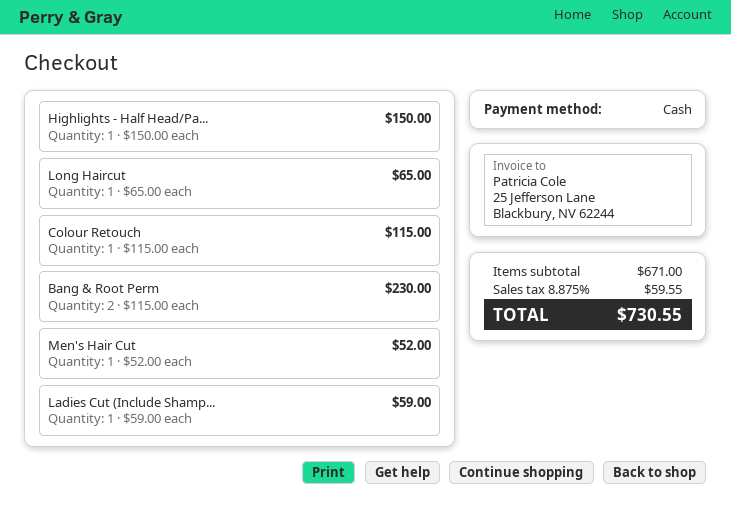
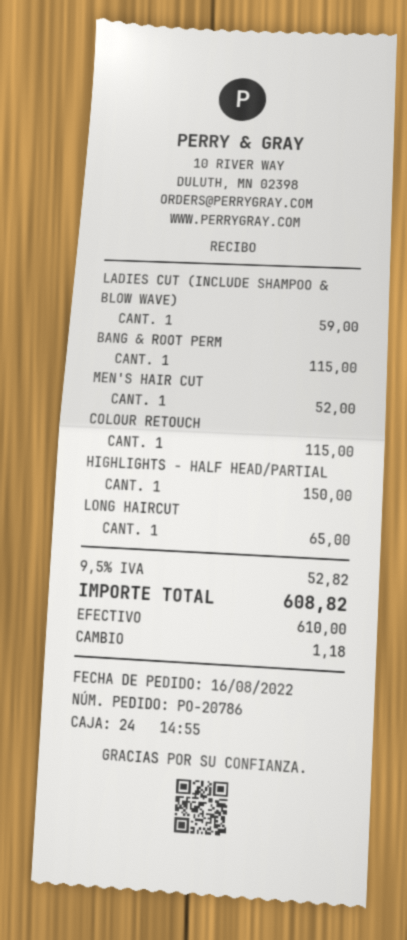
Bang & Root Perm: 2 for 230.00 -> 1 for 115.00
tax: 8.875% = 59.55 -> 9.5% = 52.82
total: 730.55 -> 608.82

